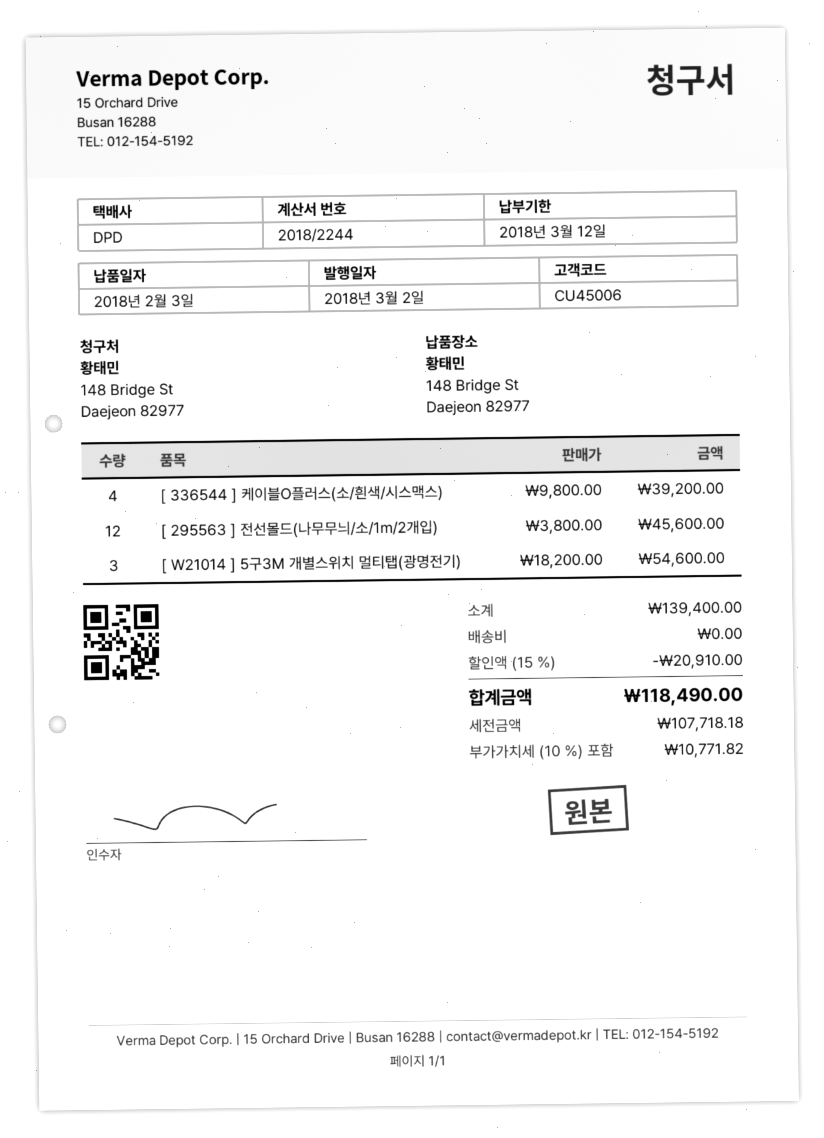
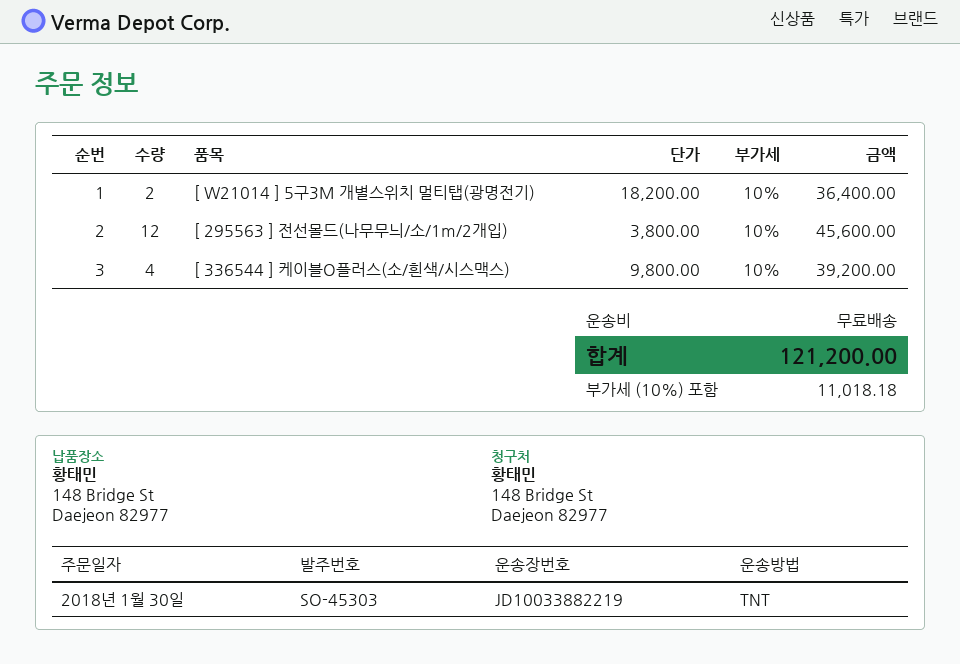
shipping method: DPD -> TNT
[ W21014 ] 5구3M 개별스위치 멀티탭(광명전기): 3 x 18200.00 = 54600.00 -> 2 x 18200.00 = 36400.00
discount: 15% = 20910.00 -> none
tax: 10% = 10771.82 -> 10% = 11018.18
total: 118490.00 -> 121200.00

